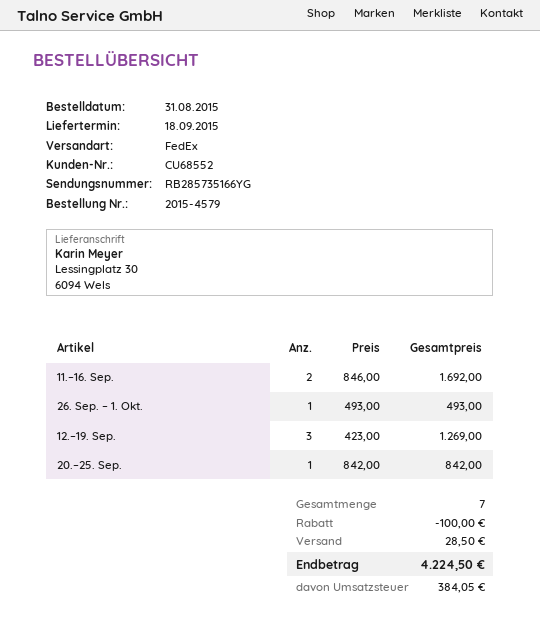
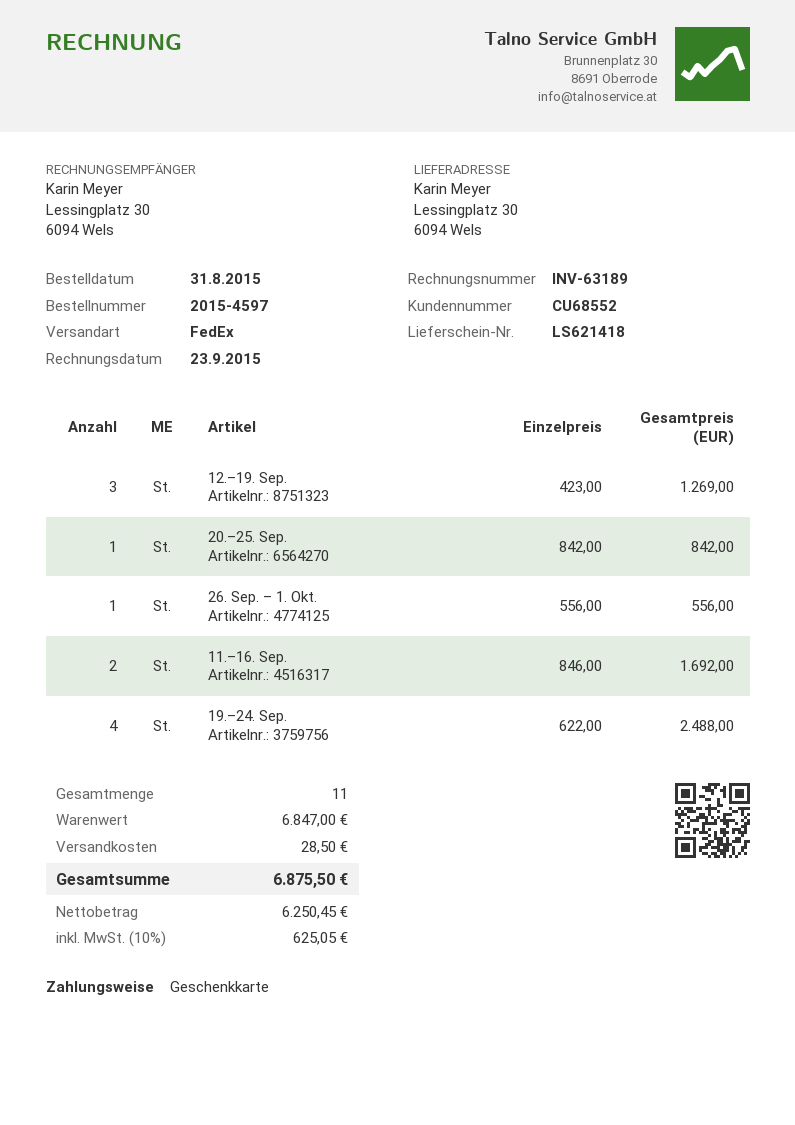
order number: 2015-4579 -> 2015-4597
26. Sep. – 1. Okt.: 1 x 493.00 = 493.00 -> 1 x 556.00 = 556.00
19.–24. Sep.: none -> 4 x 622.00 = 2488.00
total quantity: 7 -> 11
discount: 100.00 -> none
tax: 384.05 -> 625.05
total: 4224.50 -> 6875.50

